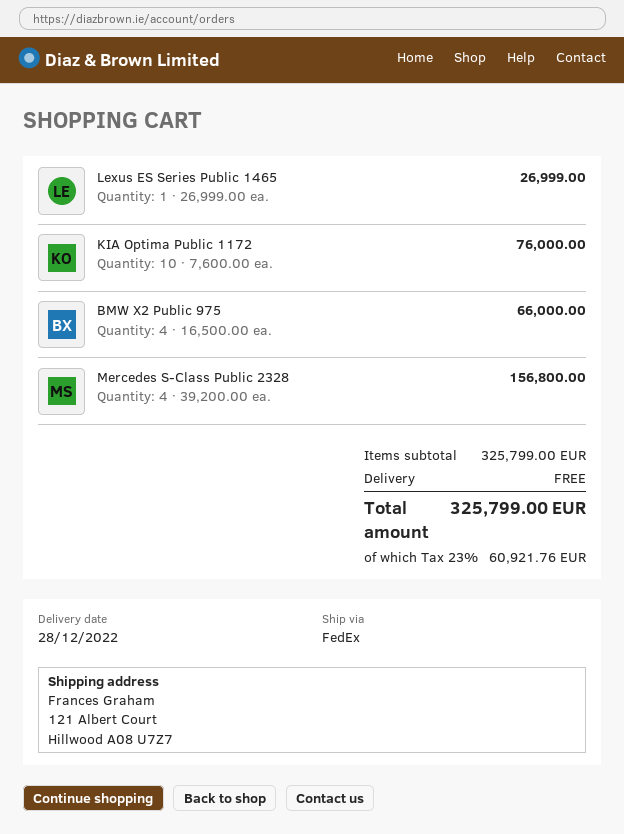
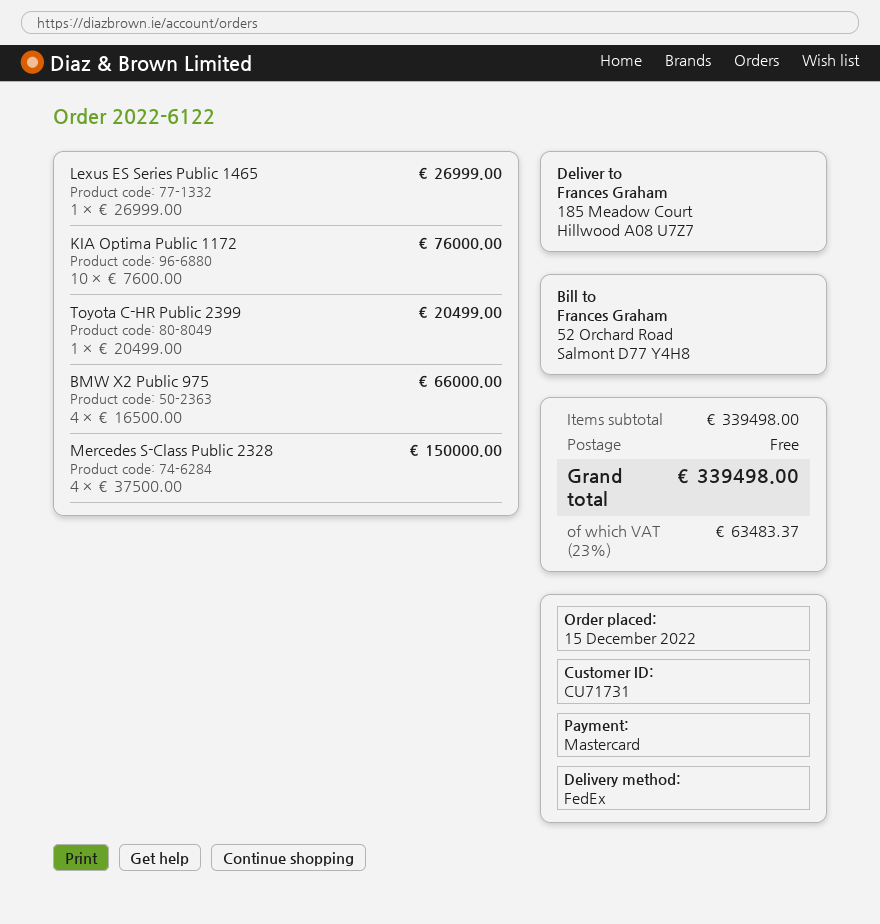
ship to: 121 Albert Court, Hillwood A08 U7Z7 -> 185 Meadow Court, Hillwood A08 U7Z7
Mercedes S-Class Public 2328: 4 x 39200.00 = 156800.00 -> 4 x 37500.00 = 150000.00
Toyota C-HR Public 2399: none -> 1 x 20499.00 = 20499.00
subtotal: 325799.00 -> 339498.00
tax: 23% = 60921.76 -> 23% = 63483.37
total: 325799.00 -> 339498.00

